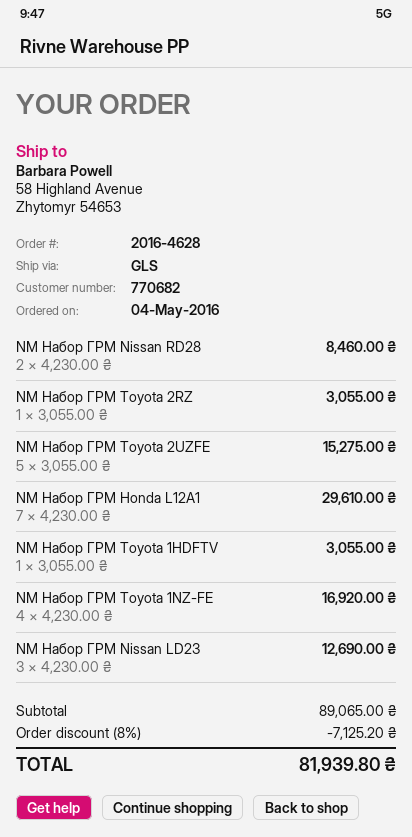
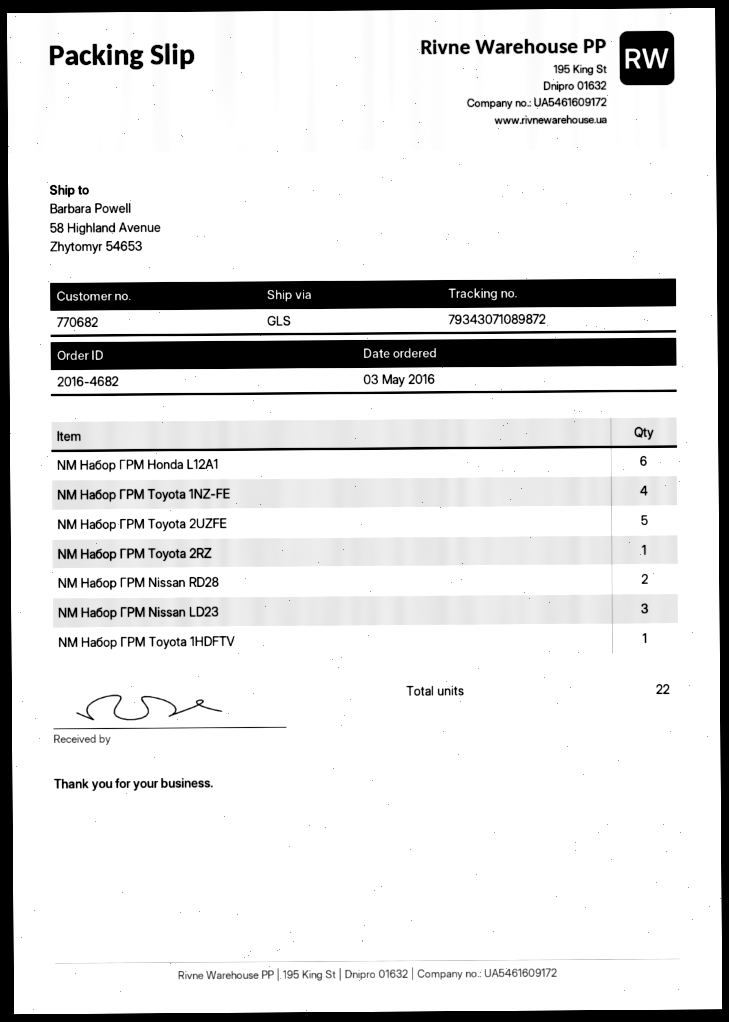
order number: 2016-4628 -> 2016-4682
order date: 2016-05-04 -> 2016-05-03
NM Набор ГРМ Honda L12A1: 7 -> 6

